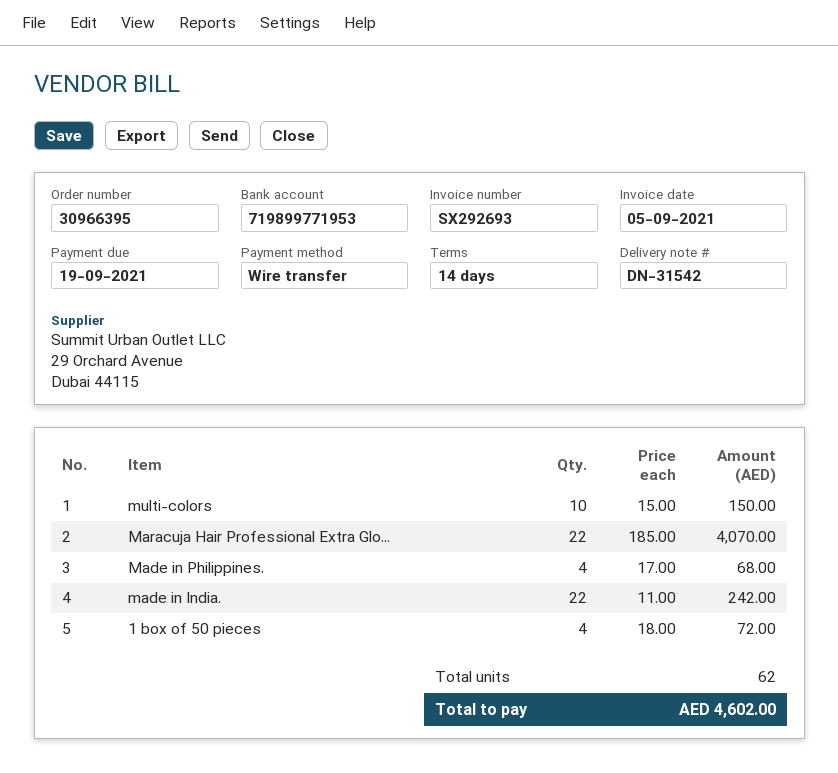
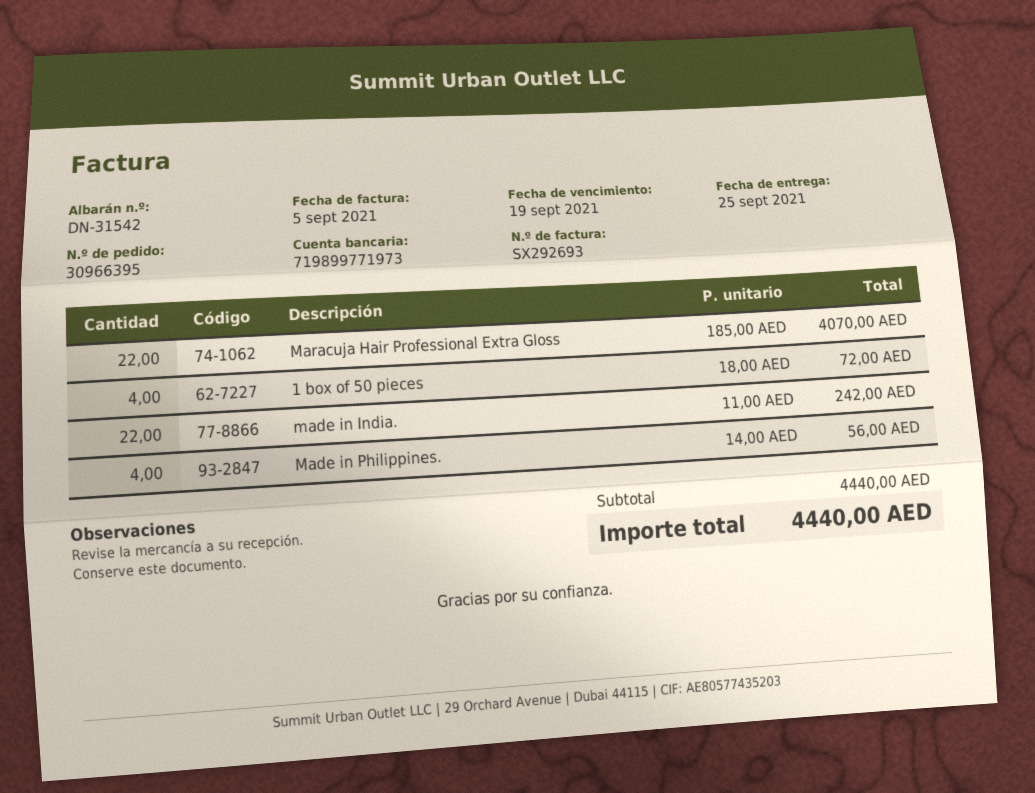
bank account: 719899771953 -> 719899771973
multi-colors: 10 x 15.00 = 150.00 -> none
Made in Philippines.: 4 x 17.00 = 68.00 -> 4 x 14.00 = 56.00
total: 4602.00 -> 4440.00

